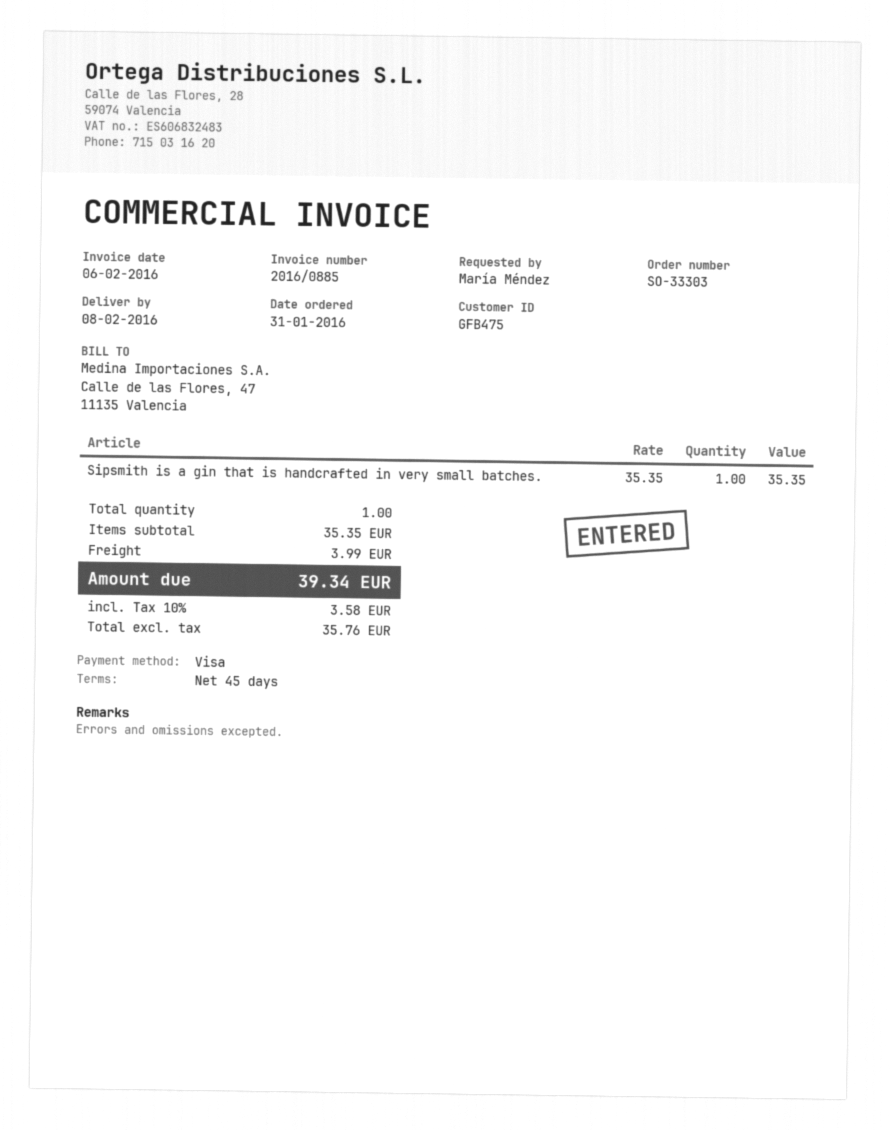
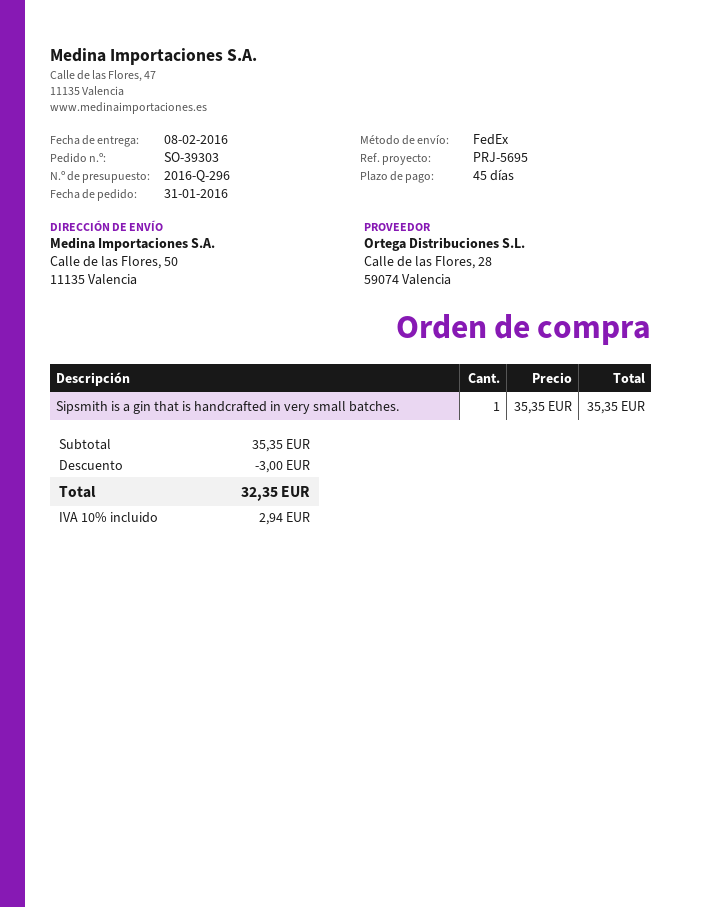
order number: SO-33303 -> SO-39303
discount: none -> 3.00
shipping: 3.99 -> none
tax: 10% = 3.58 -> 10% = 2.94
total: 39.34 -> 32.35

